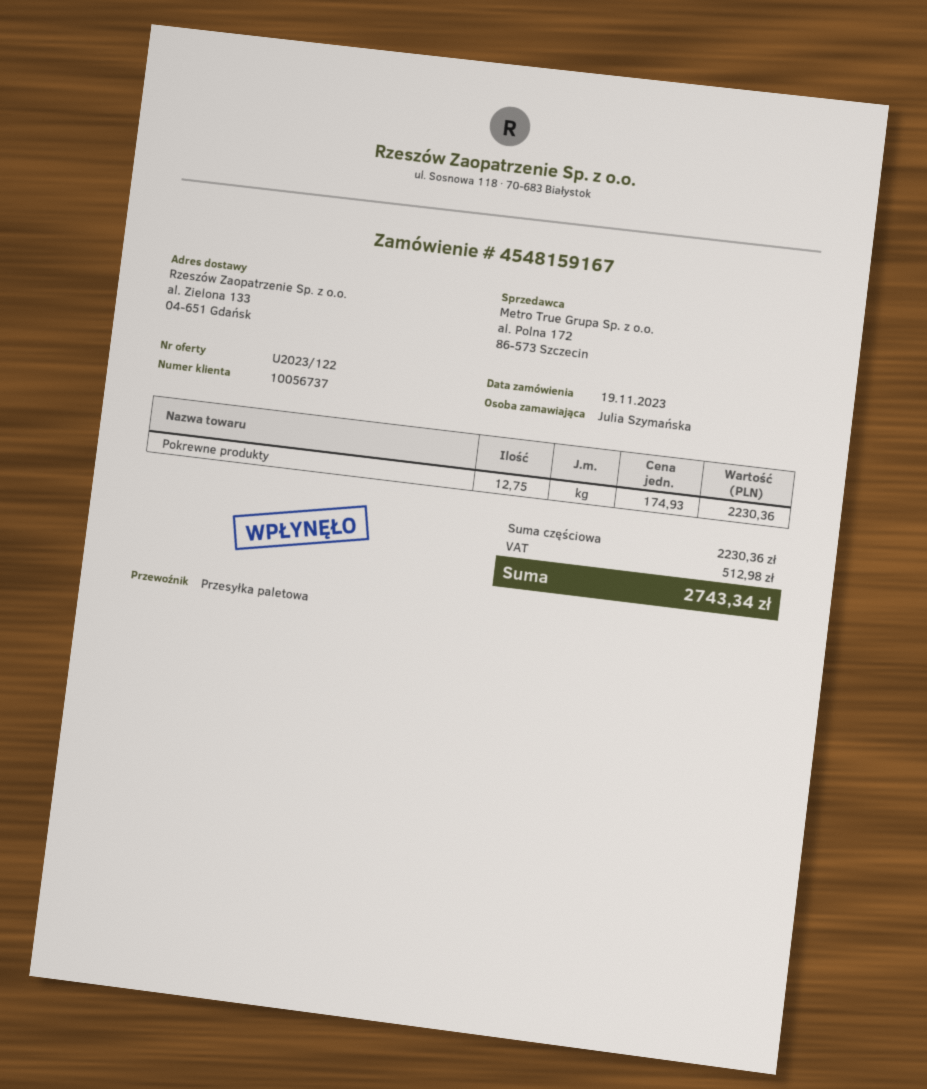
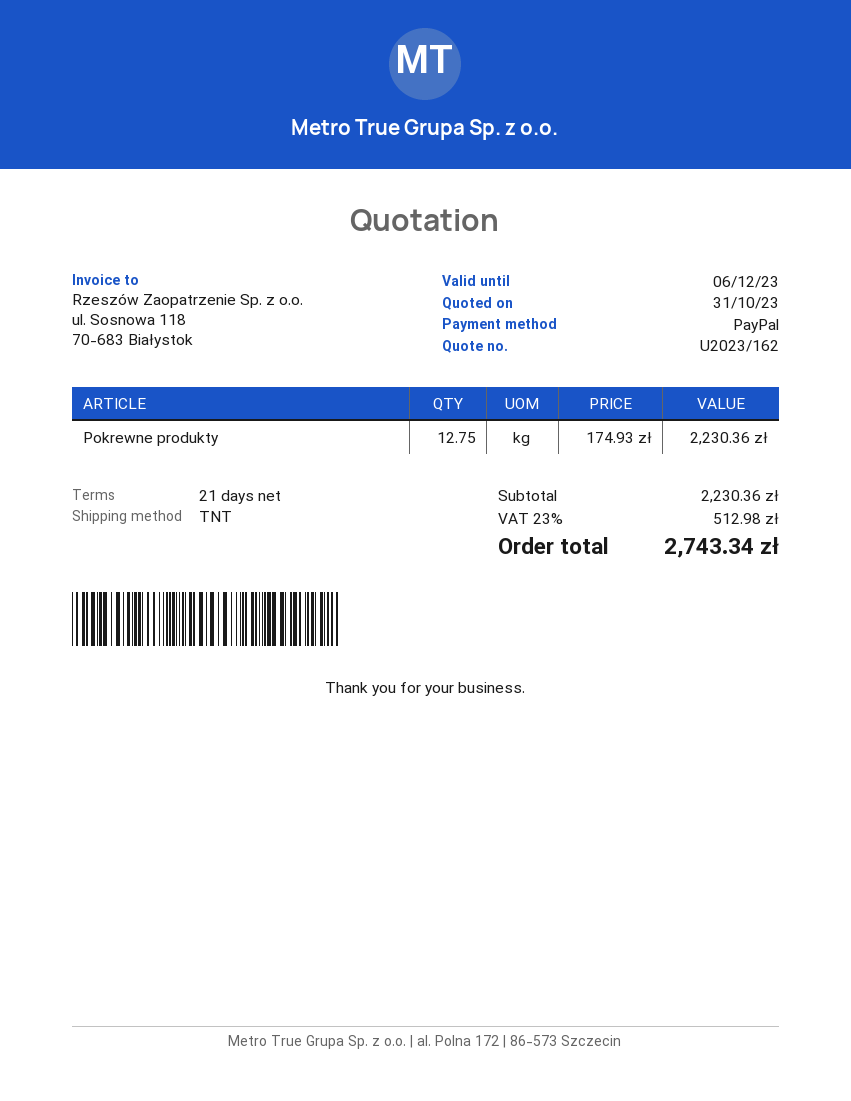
quote number: U2023/122 -> U2023/162
shipping method: pallet freight -> TNT

